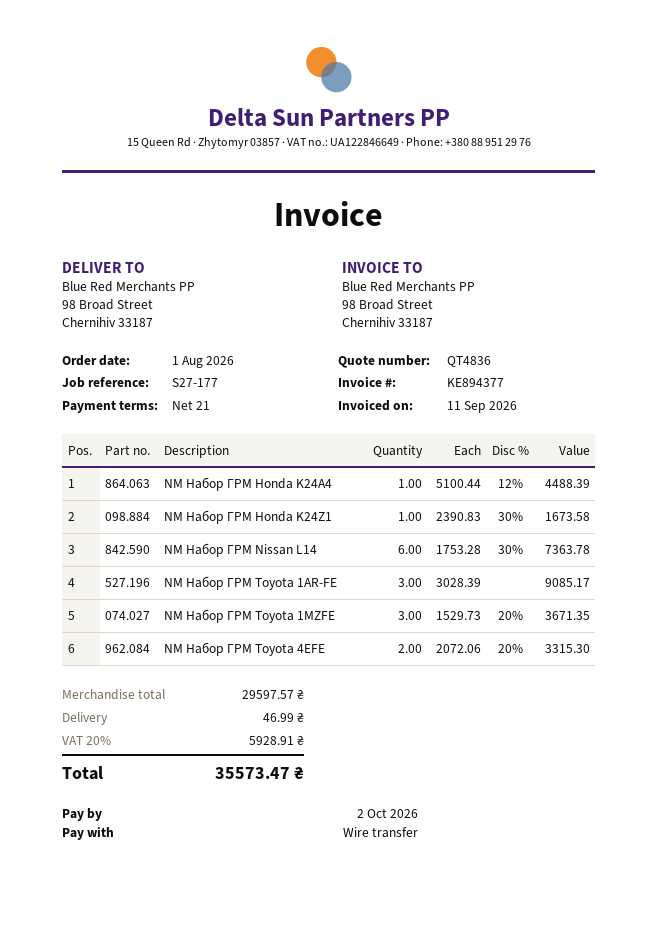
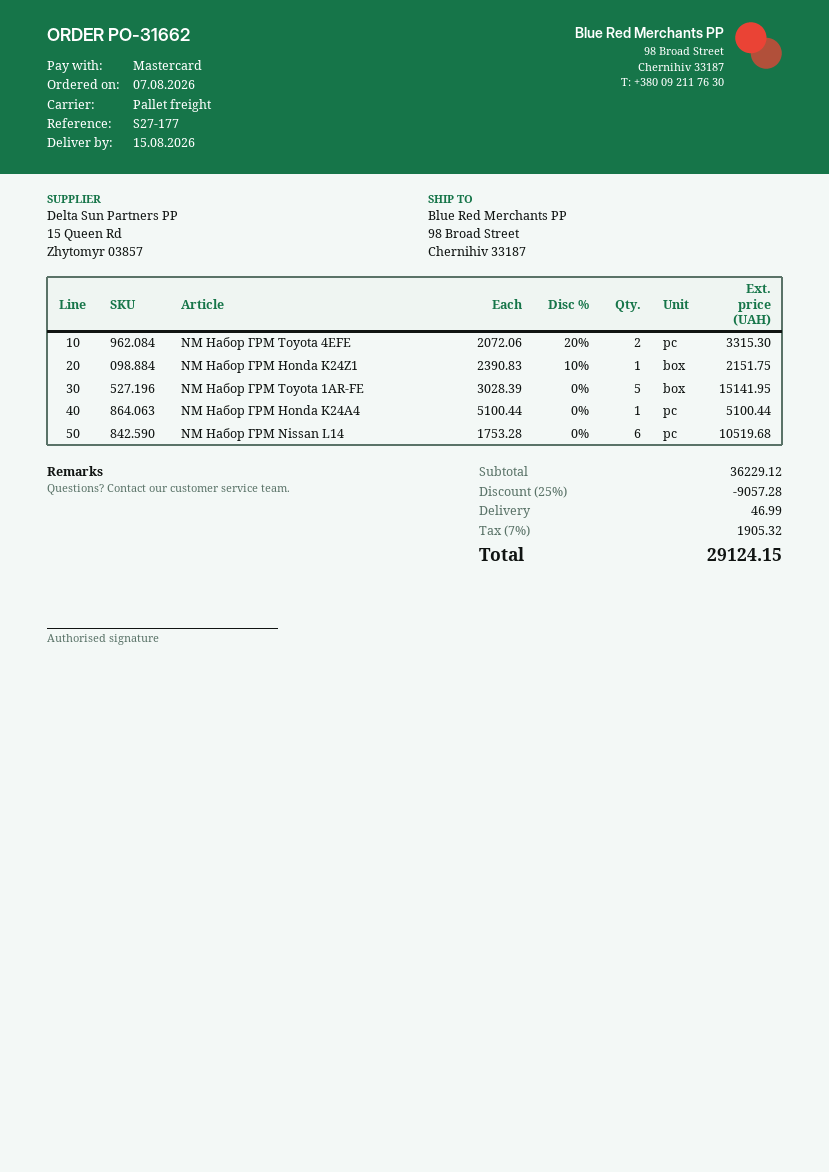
order date: 2026-08-01 -> 2026-08-07
payment method: bank transfer -> Mastercard
NM Набор ГРМ Honda K24A4: 1 x 5100.44 - 12% = 4488.39 -> 1 x 5100.44 = 5100.44
NM Набор ГРМ Honda K24Z1: 1 x 2390.83 - 30% = 1673.58 -> 1 x 2390.83 - 10% = 2151.75
NM Набор ГРМ Nissan L14: 6 x 1753.28 - 30% = 7363.78 -> 6 x 1753.28 = 10519.68
NM Набор ГРМ Toyota 1AR-FE: 3 x 3028.39 = 9085.17 -> 5 x 3028.39 = 15141.95
NM Набор ГРМ Toyota 1MZFE: 3 x 1529.73 - 20% = 3671.35 -> none
subtotal: 29597.57 -> 36229.12
discount: none -> 25% = 9057.28
tax: 20% = 5928.91 -> 7% = 1905.32
total: 35573.47 -> 29124.15

